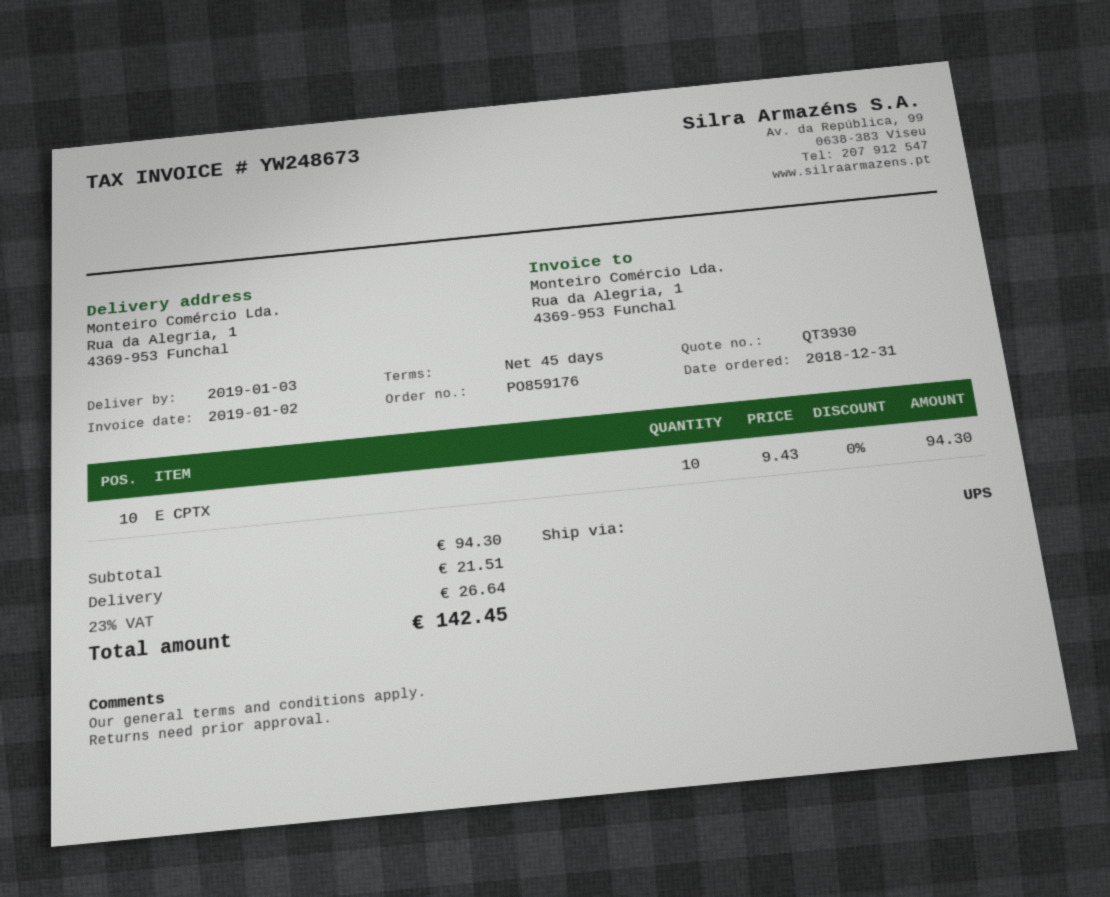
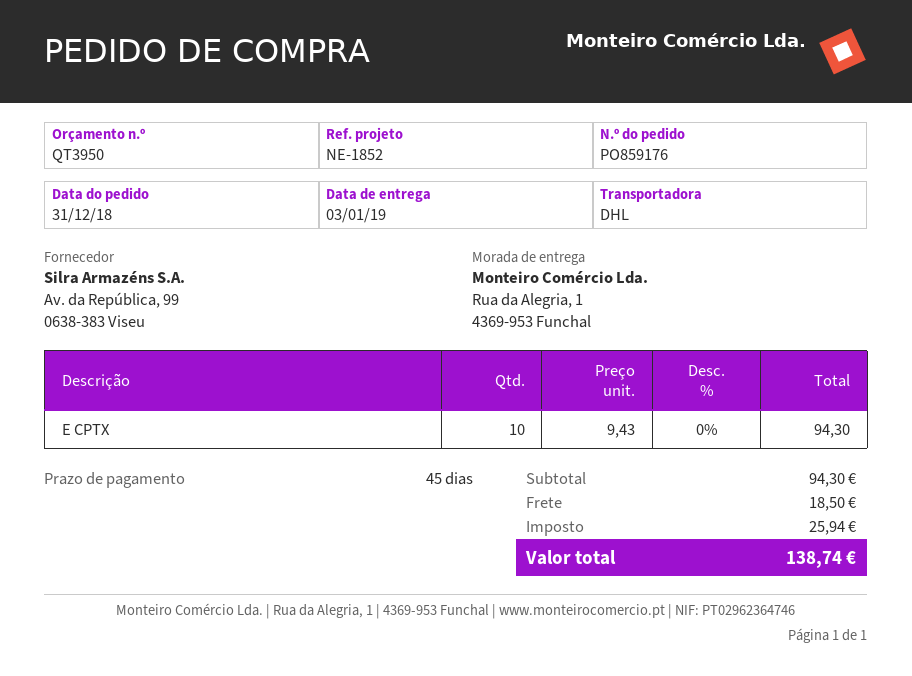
quote number: QT3930 -> QT3950
shipping method: UPS -> DHL
shipping: 21.51 -> 18.50
tax: 26.64 -> 25.94
total: 142.45 -> 138.74

